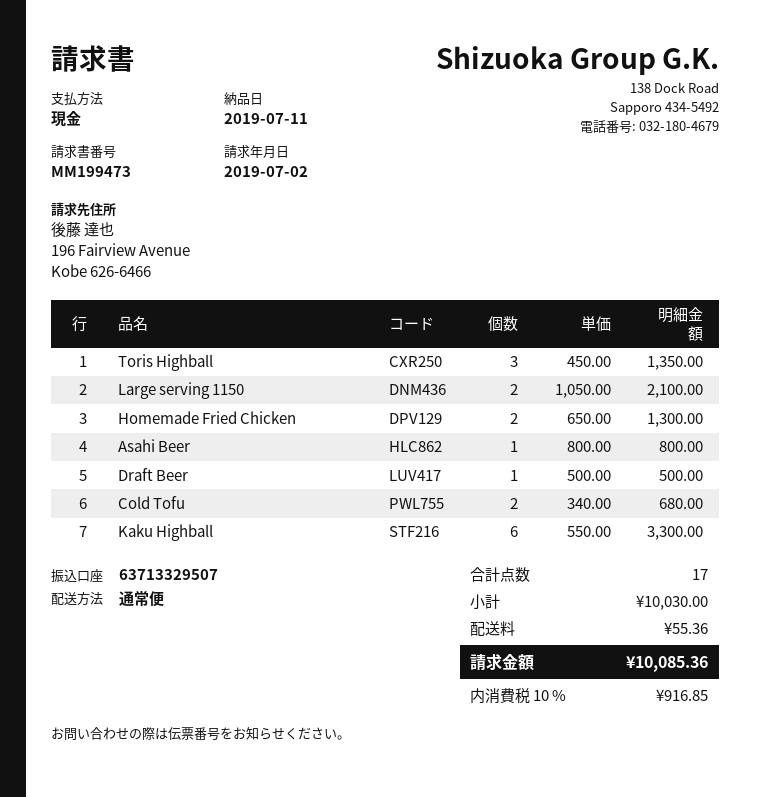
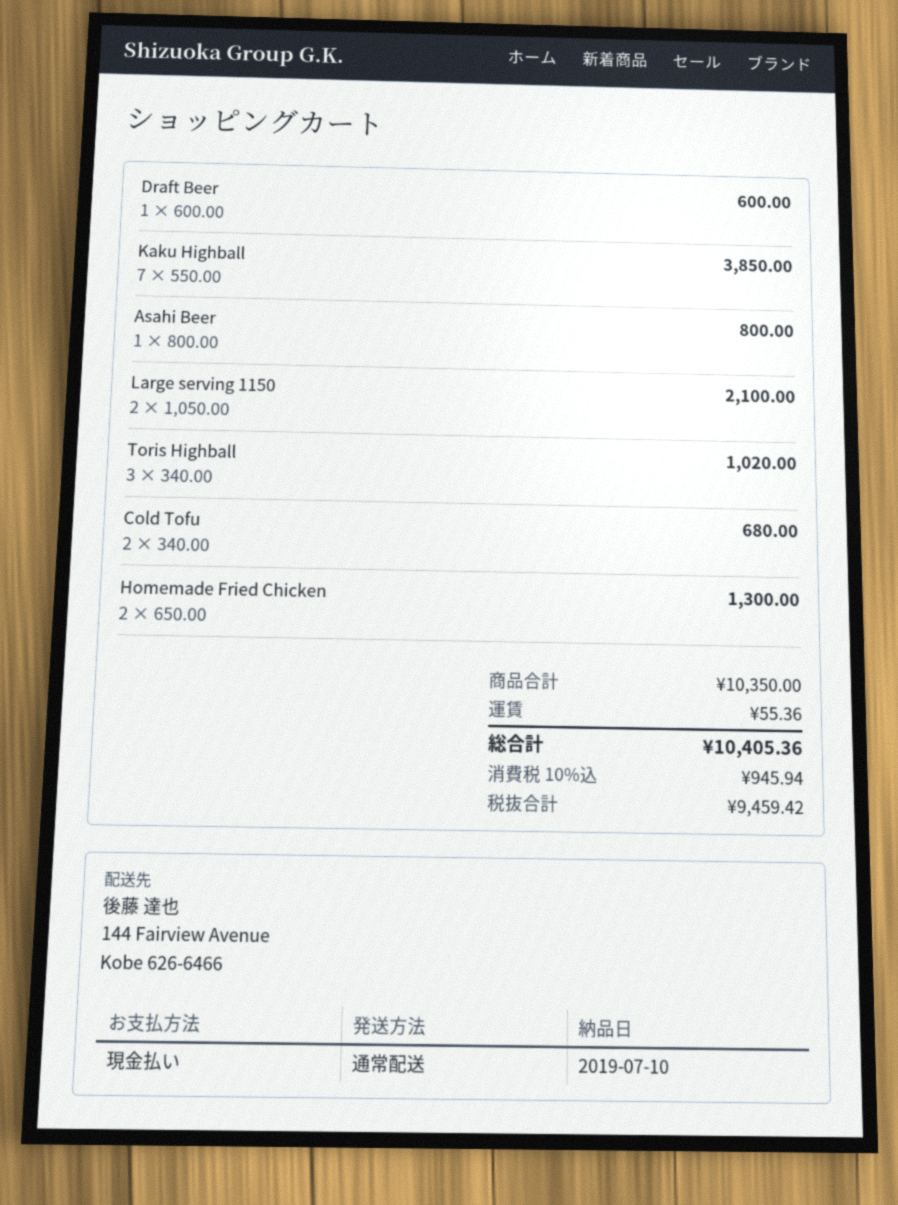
delivery date: 2019-07-11 -> 2019-07-10
Toris Highball: 3 x 450.00 = 1350.00 -> 3 x 340.00 = 1020.00
Draft Beer: 1 x 500.00 = 500.00 -> 1 x 600.00 = 600.00
Kaku Highball: 6 x 550.00 = 3300.00 -> 7 x 550.00 = 3850.00
subtotal: 10030.00 -> 10350.00
tax: 10% = 916.85 -> 10% = 945.94
total: 10085.36 -> 10405.36

